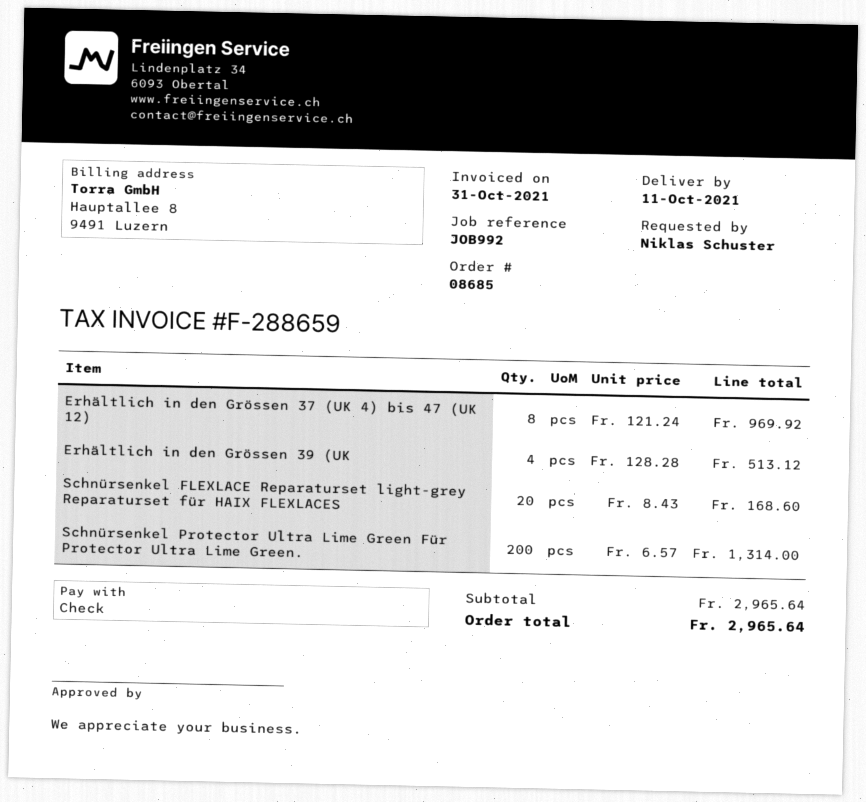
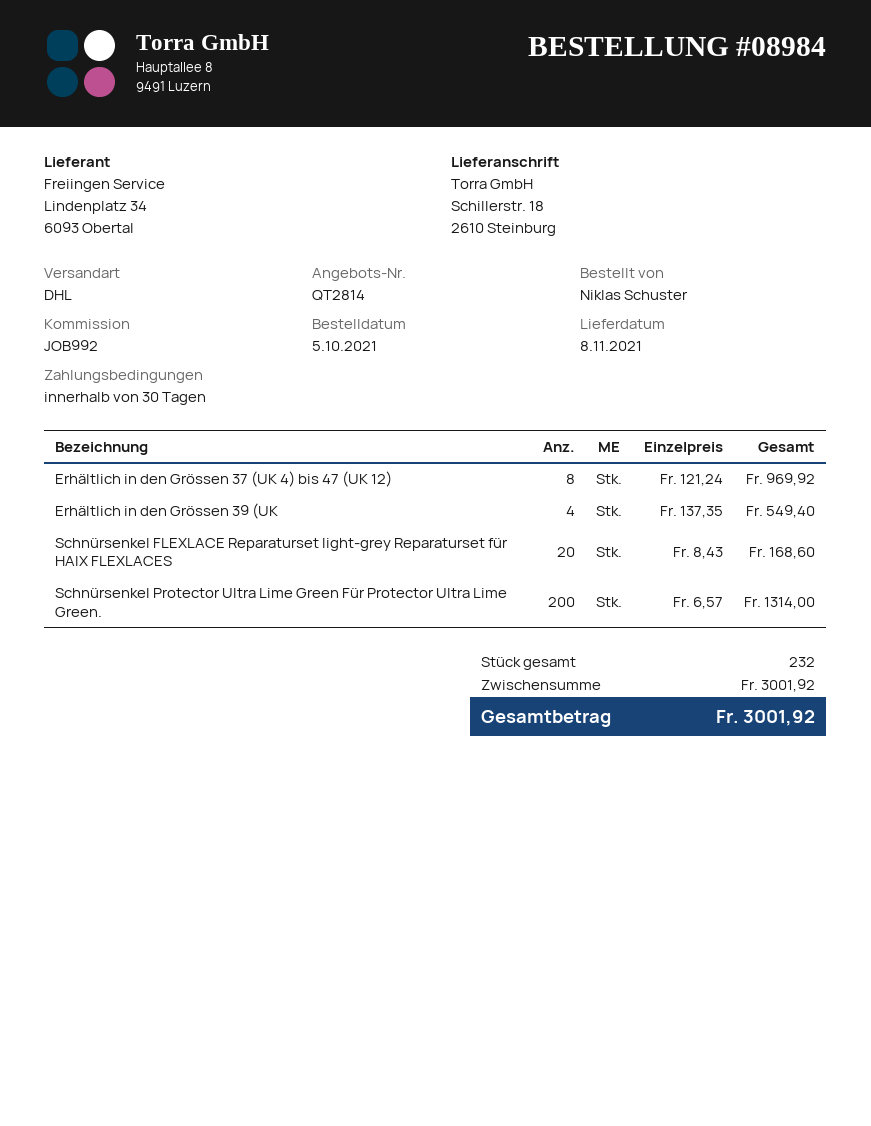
order number: 08685 -> 08984
delivery date: 2021-10-11 -> 2021-11-08
Erhältlich in den Grössen 39 (UK: 4 x 128.28 = 513.12 -> 4 x 137.35 = 549.40
subtotal: 2965.64 -> 3001.92
total: 2965.64 -> 3001.92

